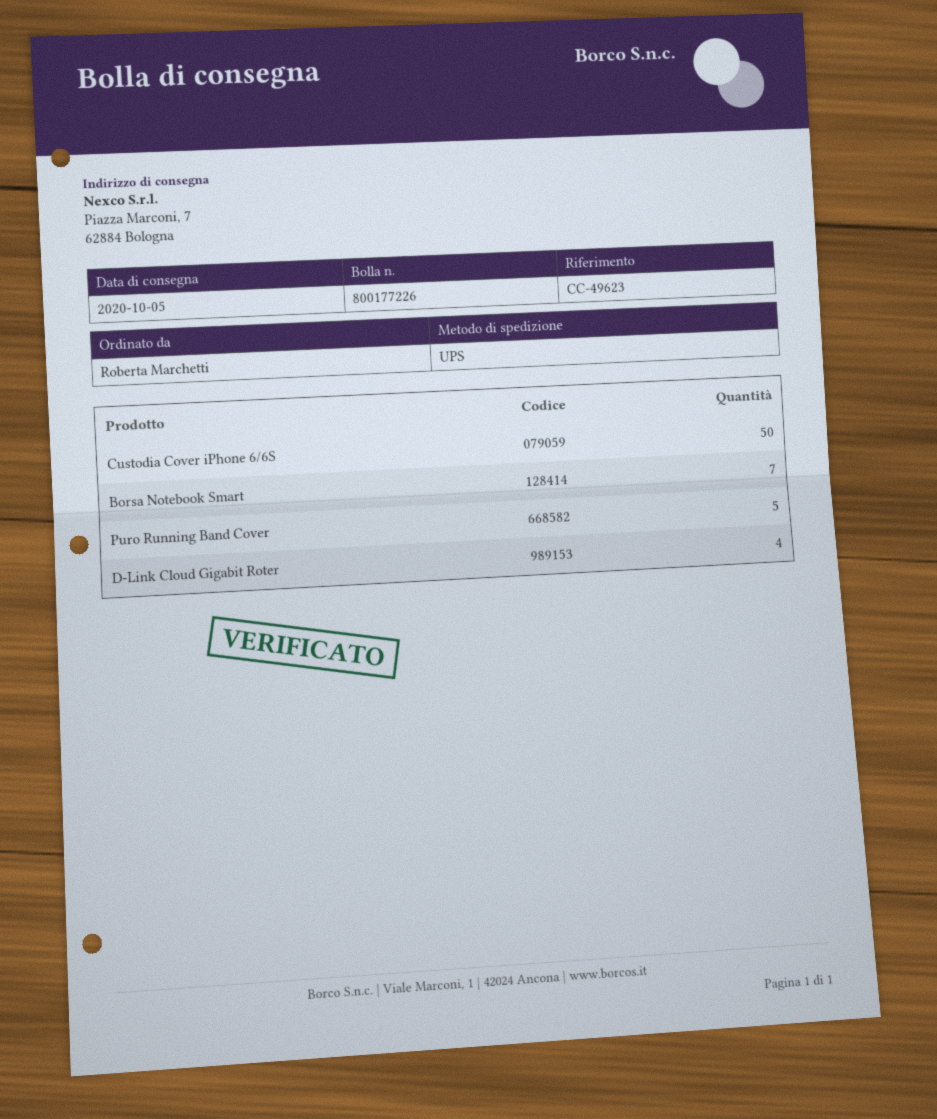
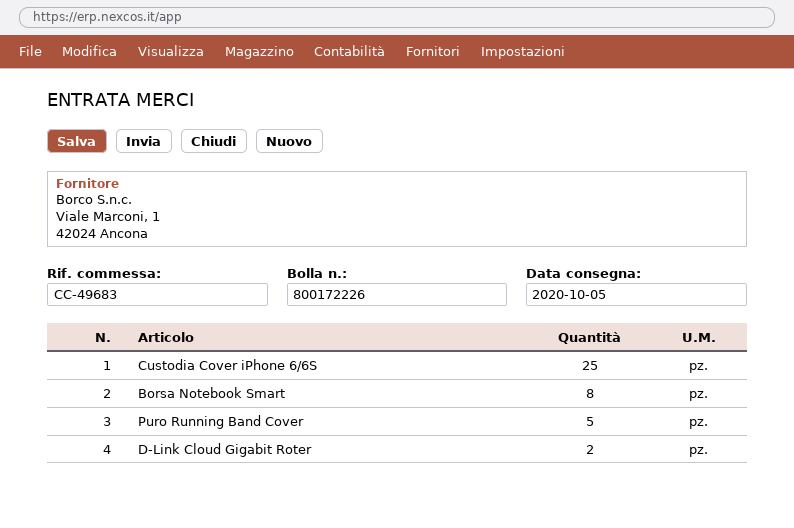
delivery note number: 800177226 -> 800172226
reference: CC-49623 -> CC-49683
Custodia Cover iPhone 6/6S: 50 -> 25
Borsa Notebook Smart: 7 -> 8
D-Link Cloud Gigabit Roter: 4 -> 2

